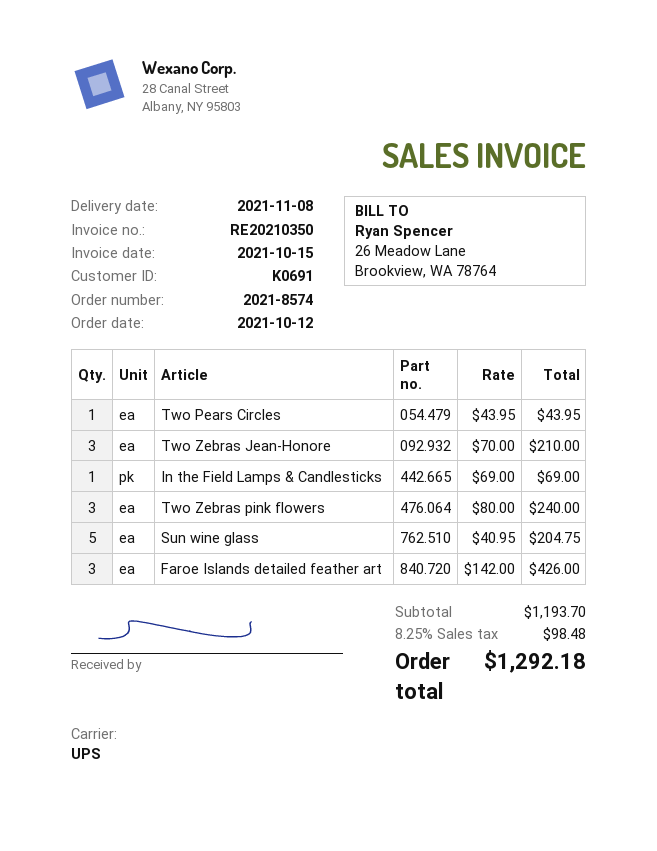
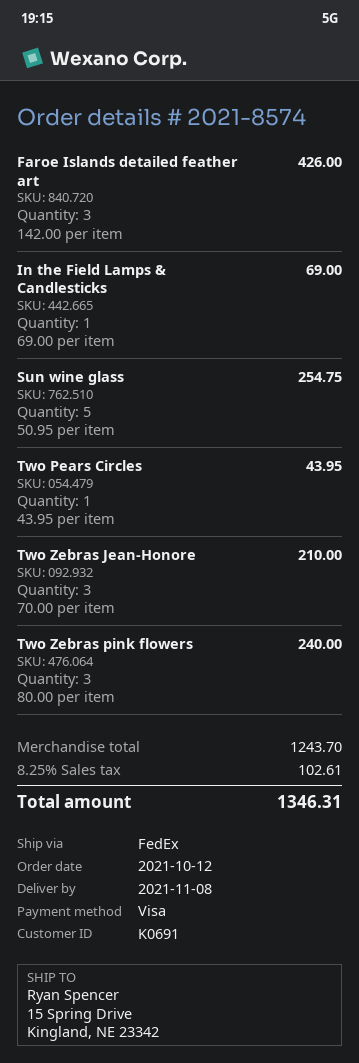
shipping method: UPS -> FedEx
Sun wine glass: 5 x 40.95 = 204.75 -> 5 x 50.95 = 254.75
subtotal: 1193.70 -> 1243.70
tax: 8.25% = 98.48 -> 8.25% = 102.61
total: 1292.18 -> 1346.31

